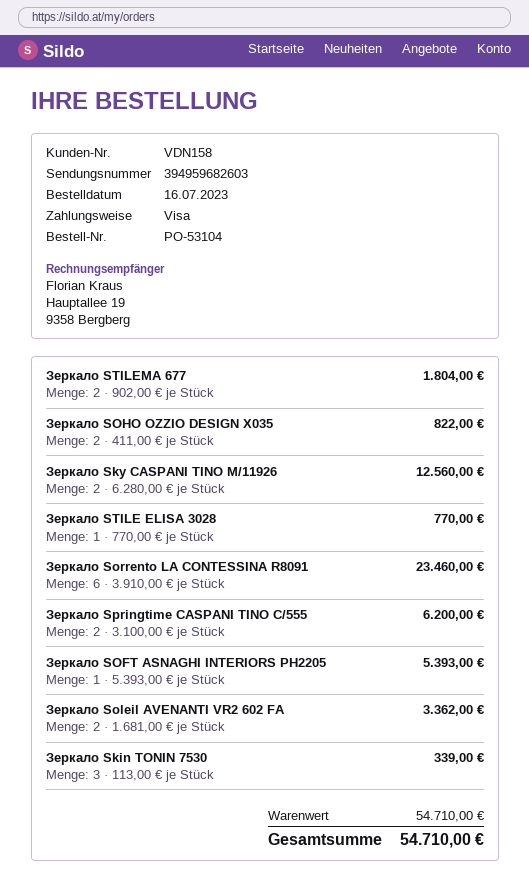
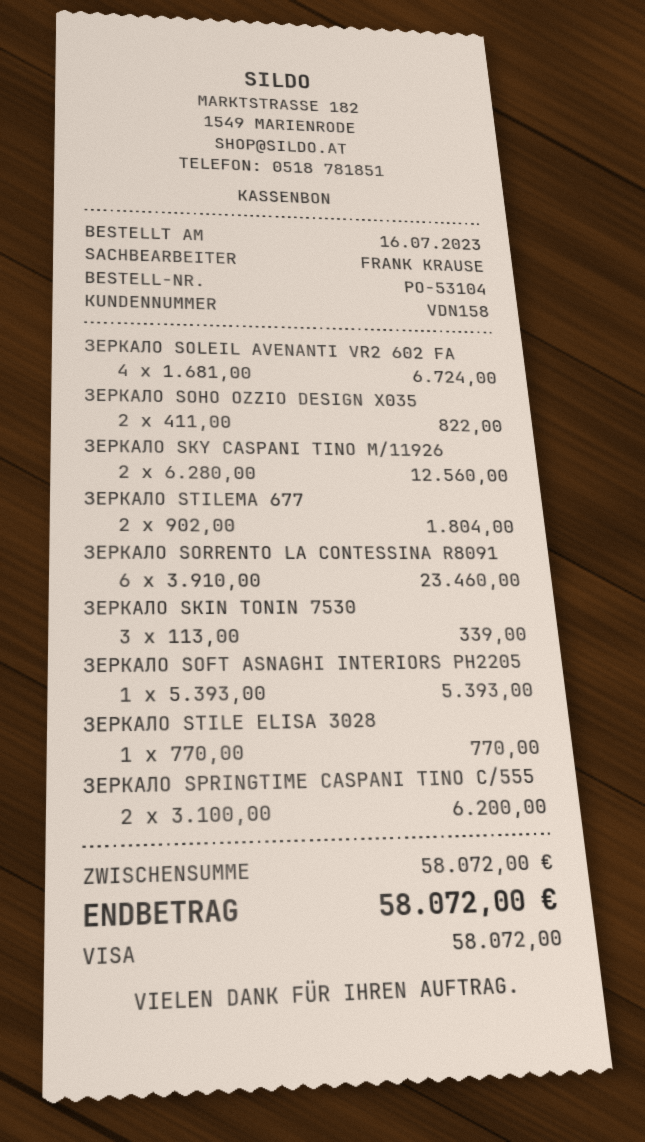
Зеркало Soleil AVENANTI VR2 602 FA: 2 x 1681.00 = 3362.00 -> 4 x 1681.00 = 6724.00
subtotal: 54710.00 -> 58072.00
total: 54710.00 -> 58072.00

